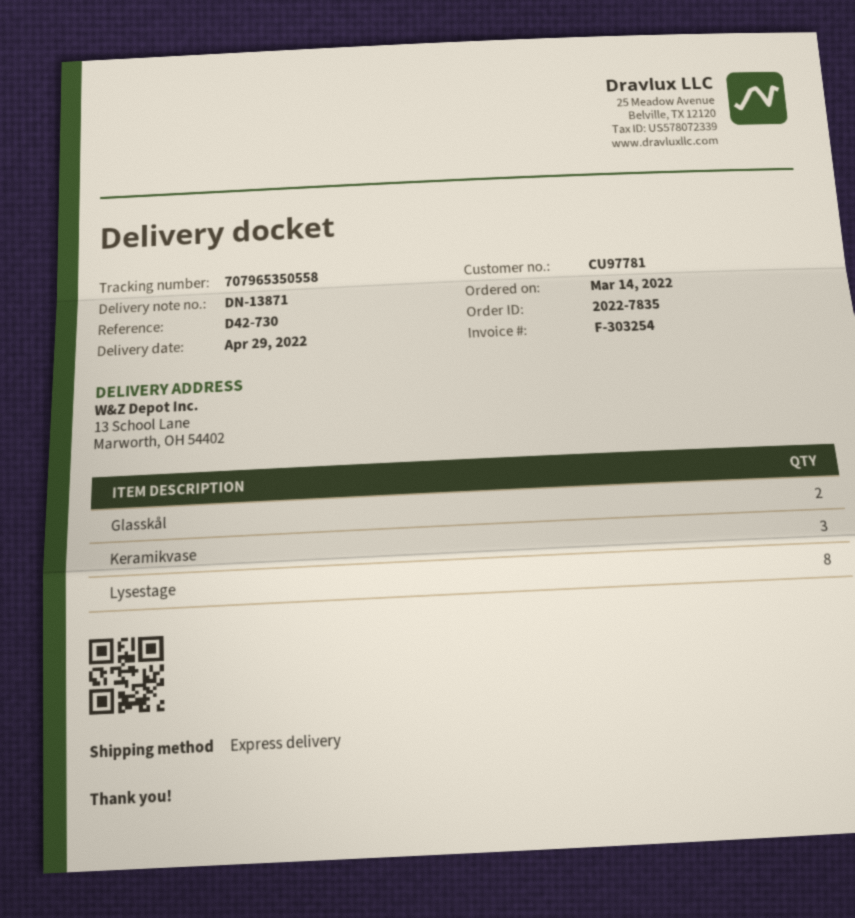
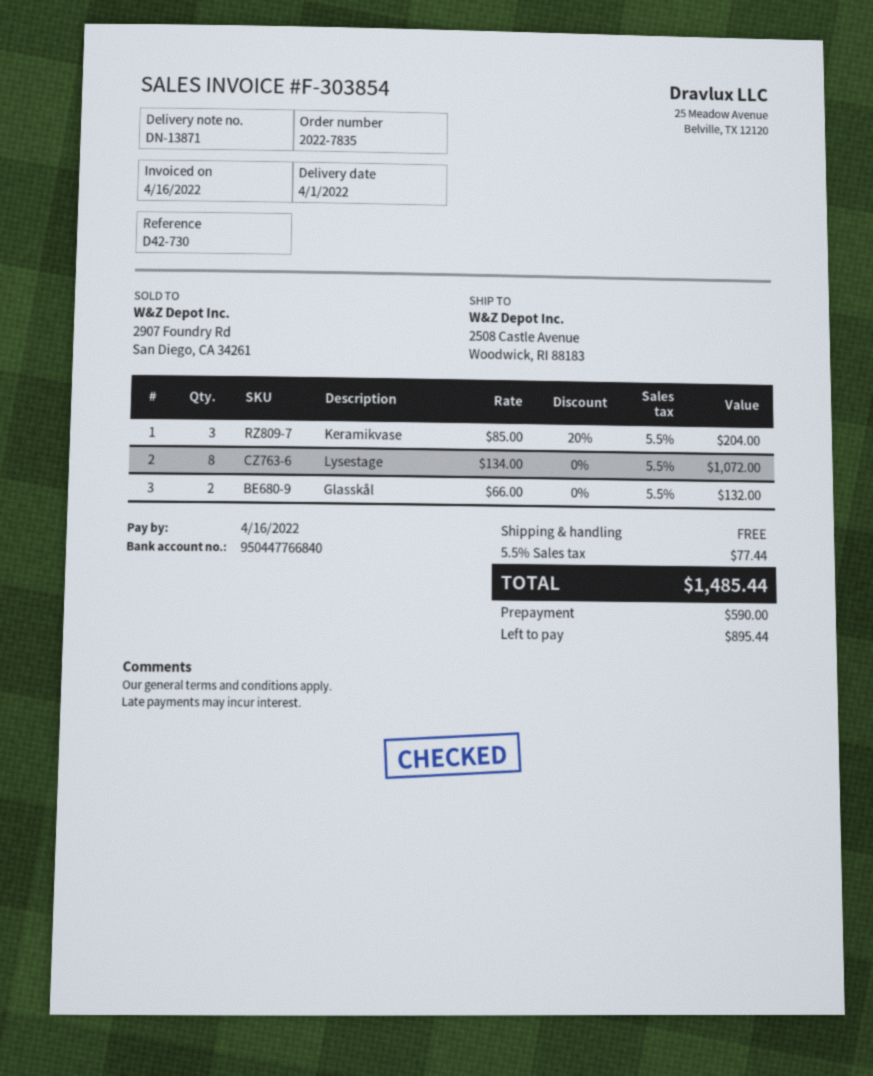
delivery date: 2022-04-29 -> 2022-04-01
invoice number: F-303254 -> F-303854
ship to: 13 School Lane, Marworth, OH 54402 -> 2508 Castle Avenue, Woodwick, RI 88183

